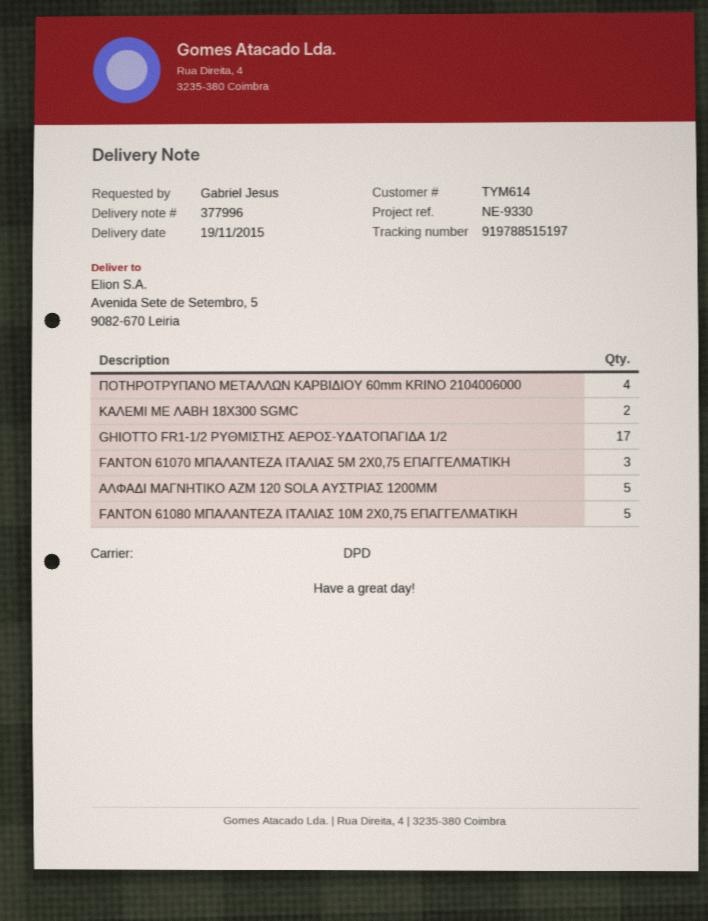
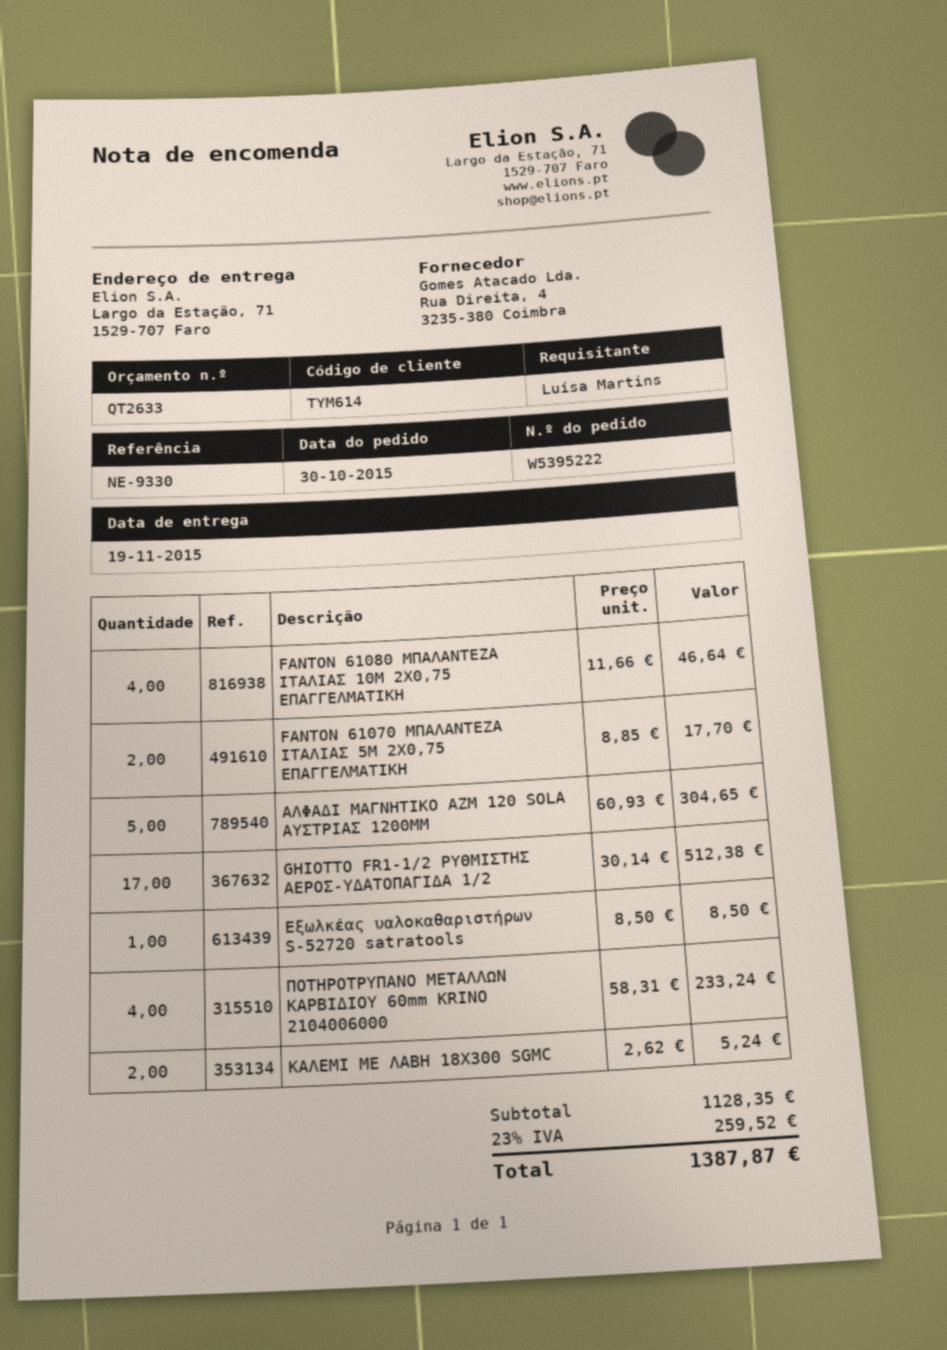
ordered by: Gabriel Jesus -> Luísa Martins
ship to: Avenida Sete de Setembro, 5, 9082-670 Leiria -> Largo da Estação, 71, 1529-707 Faro
FANTON 61070 ΜΠΑΛΑΝΤΕΖΑ ΙΤΑΛΙΑΣ 5Μ 2X0,75 ΕΠΑΓΓΕΛΜΑΤΙΚΗ: 3 -> 2
FANTON 61080 ΜΠΑΛΑΝΤΕΖΑ ΙΤΑΛΙΑΣ 10Μ 2X0,75 ΕΠΑΓΓΕΛΜΑΤΙΚΗ: 5 -> 4
Εξωλκέας υαλοκαθαριστήρων S-52720 satratools: none -> 1

